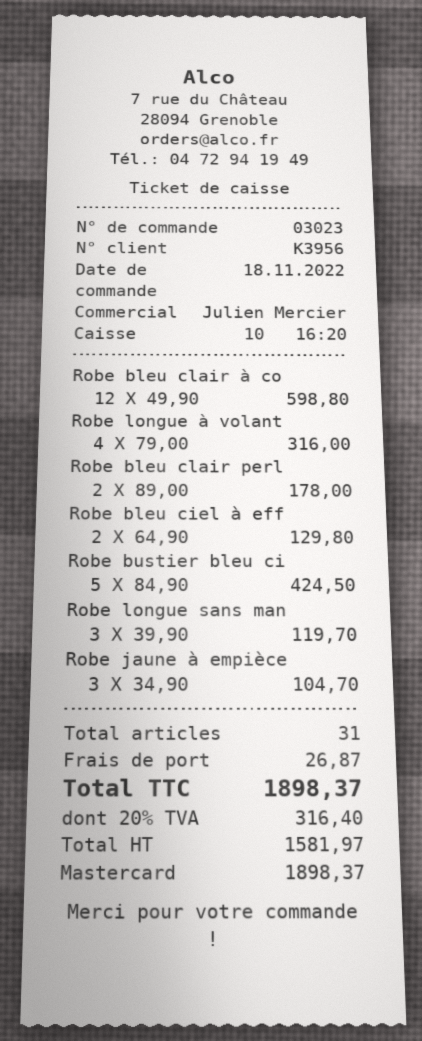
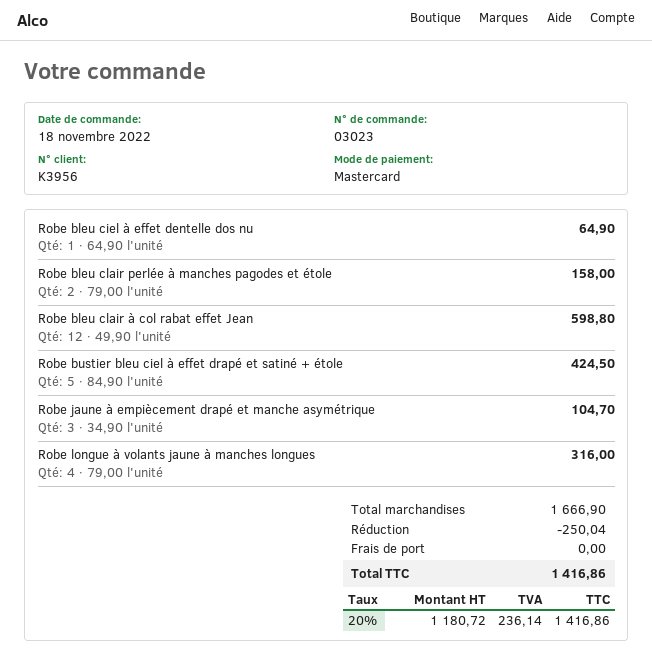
Robe bleu clair perl: 2 x 89.00 = 178.00 -> 2 x 79.00 = 158.00
Robe bleu ciel à eff: 2 x 64.90 = 129.80 -> 1 x 64.90 = 64.90
Robe longue sans man: 3 x 39.90 = 119.70 -> none
discount: none -> 250.04
shipping: 26.87 -> 0.00
net: 1581.97 -> 1180.72
tax: 20% = 316.40 -> 20% = 236.14
total: 1898.37 -> 1416.86

